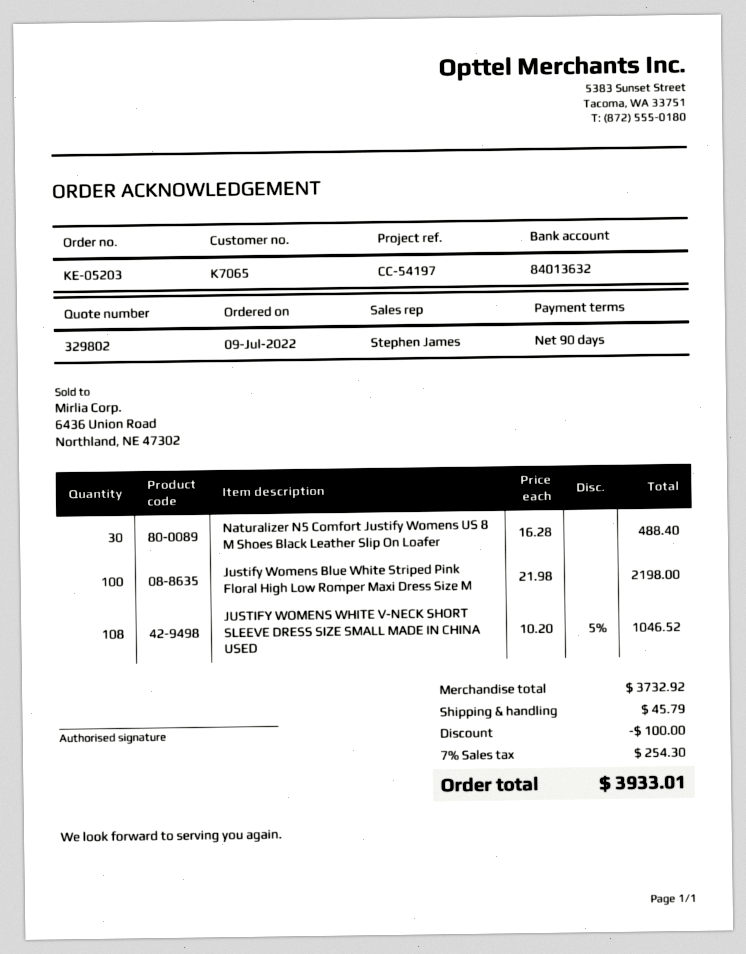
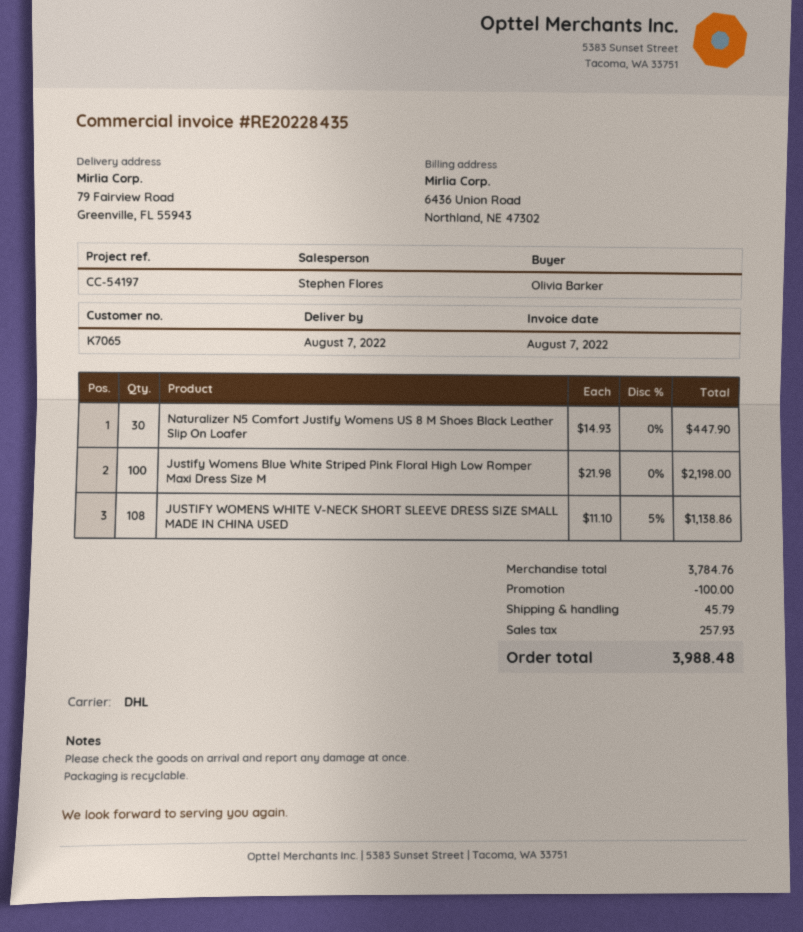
sales rep: Stephen James -> Stephen Flores
Naturalizer N5 Comfort Justify Womens US 8 M Shoes Black Leather Slip On Loafer: 30 x 16.28 = 488.40 -> 30 x 14.93 = 447.90
JUSTIFY WOMENS WHITE V-NECK SHORT SLEEVE DRESS SIZE SMALL MADE IN CHINA USED: 108 x 10.20 - 5% = 1046.52 -> 108 x 11.10 - 5% = 1138.86
subtotal: 3732.92 -> 3784.76
tax: 254.30 -> 257.93
total: 3933.01 -> 3988.48

